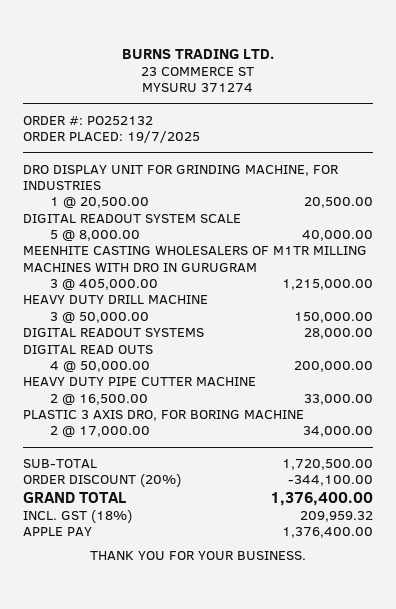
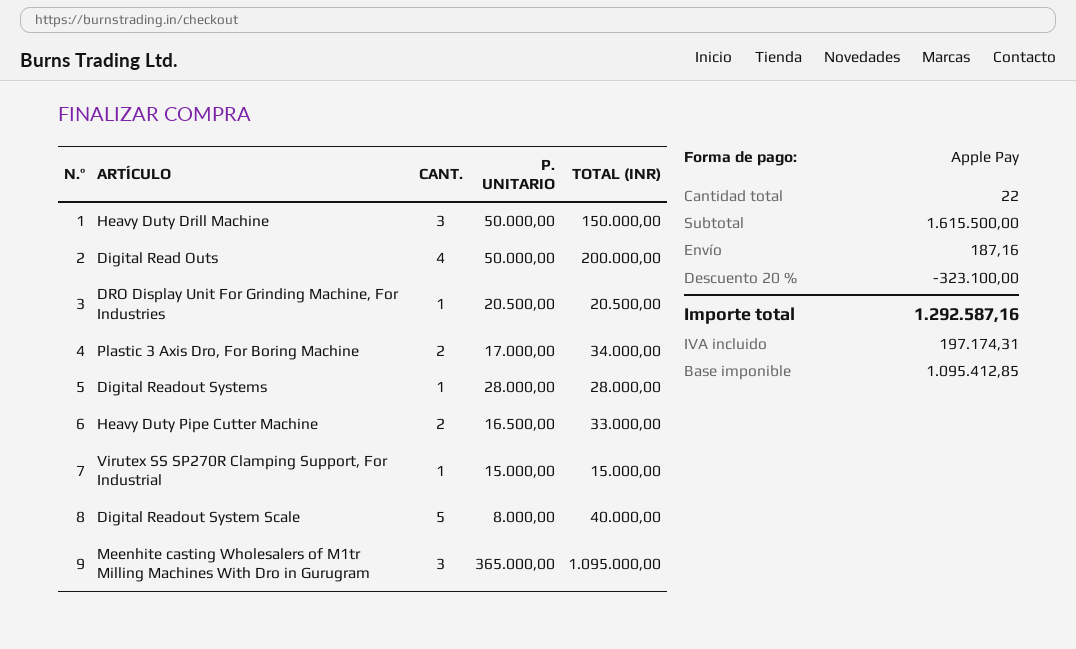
MEENHITE CASTING WHOLESALERS OF M1TR MILLING MACHINES WITH DRO IN GURUGRAM: 3 x 405000.00 = 1215000.00 -> 3 x 365000.00 = 1095000.00
Virutex SS SP270R Clamping Support, For Industrial: none -> 1 x 15000.00 = 15000.00
subtotal: 1720500.00 -> 1615500.00
discount: 20% = 344100.00 -> 20% = 323100.00
shipping: none -> 187.16
tax: 209959.32 -> 197174.31
total: 1376400.00 -> 1292587.16

